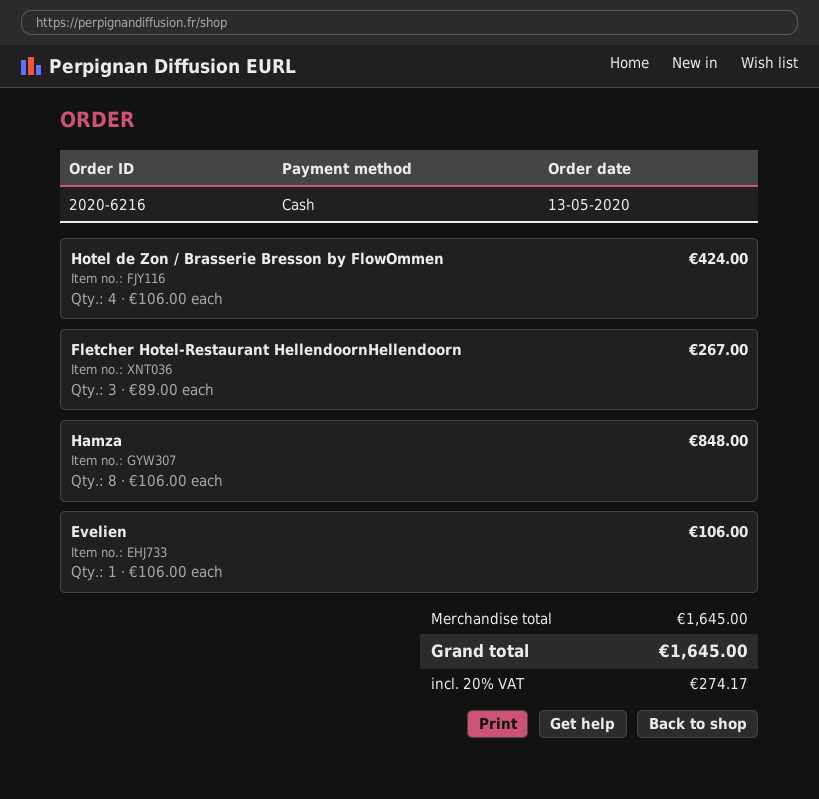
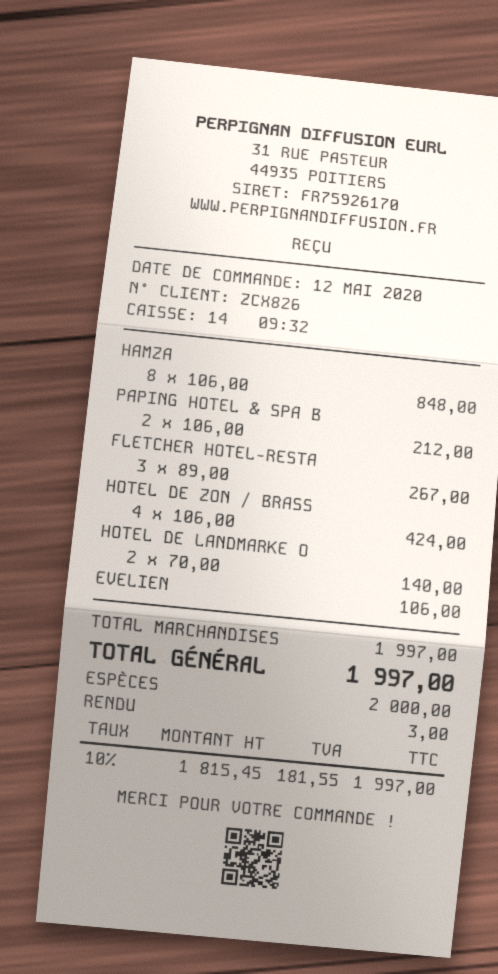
order date: 2020-05-13 -> 2020-05-12
PAPING HOTEL & SPA B: none -> 2 x 106.00 = 212.00
HOTEL DE LANDMARKE O: none -> 2 x 70.00 = 140.00
subtotal: 1645.00 -> 1997.00
tax: 20% = 274.17 -> 10% = 181.55
total: 1645.00 -> 1997.00

